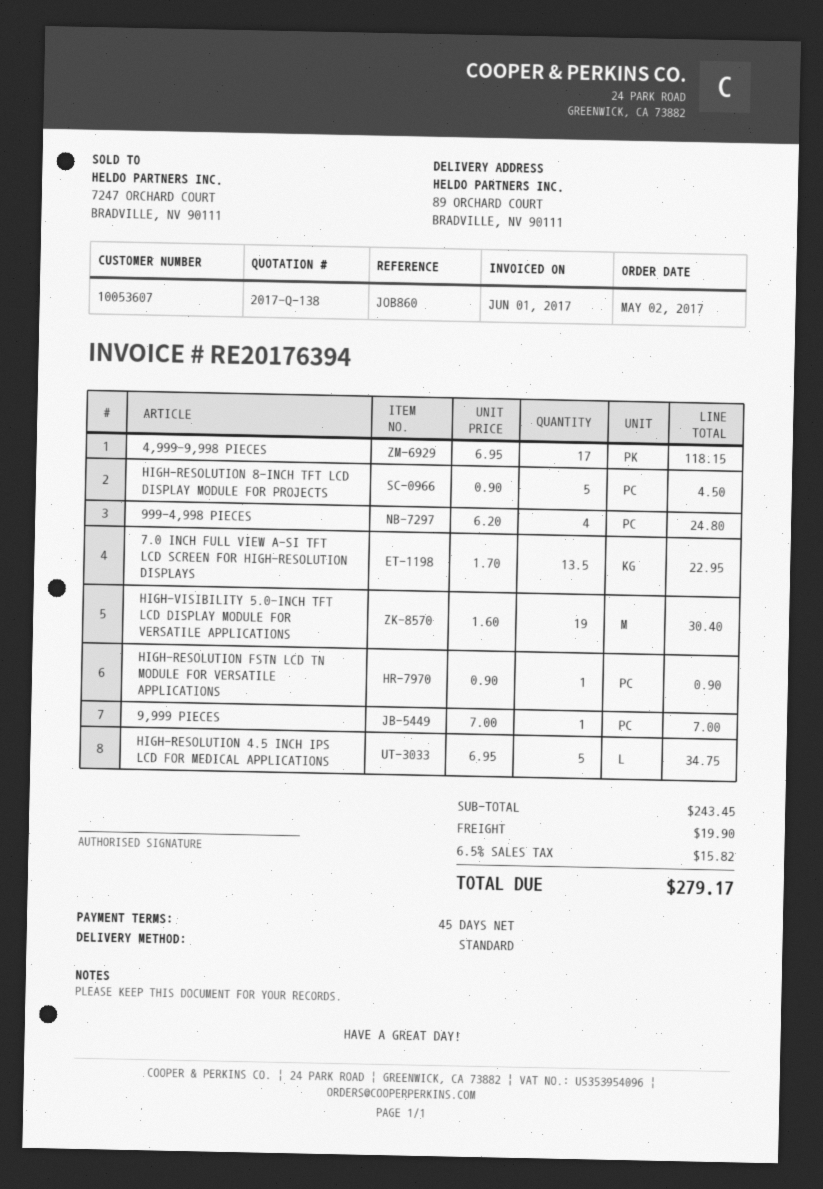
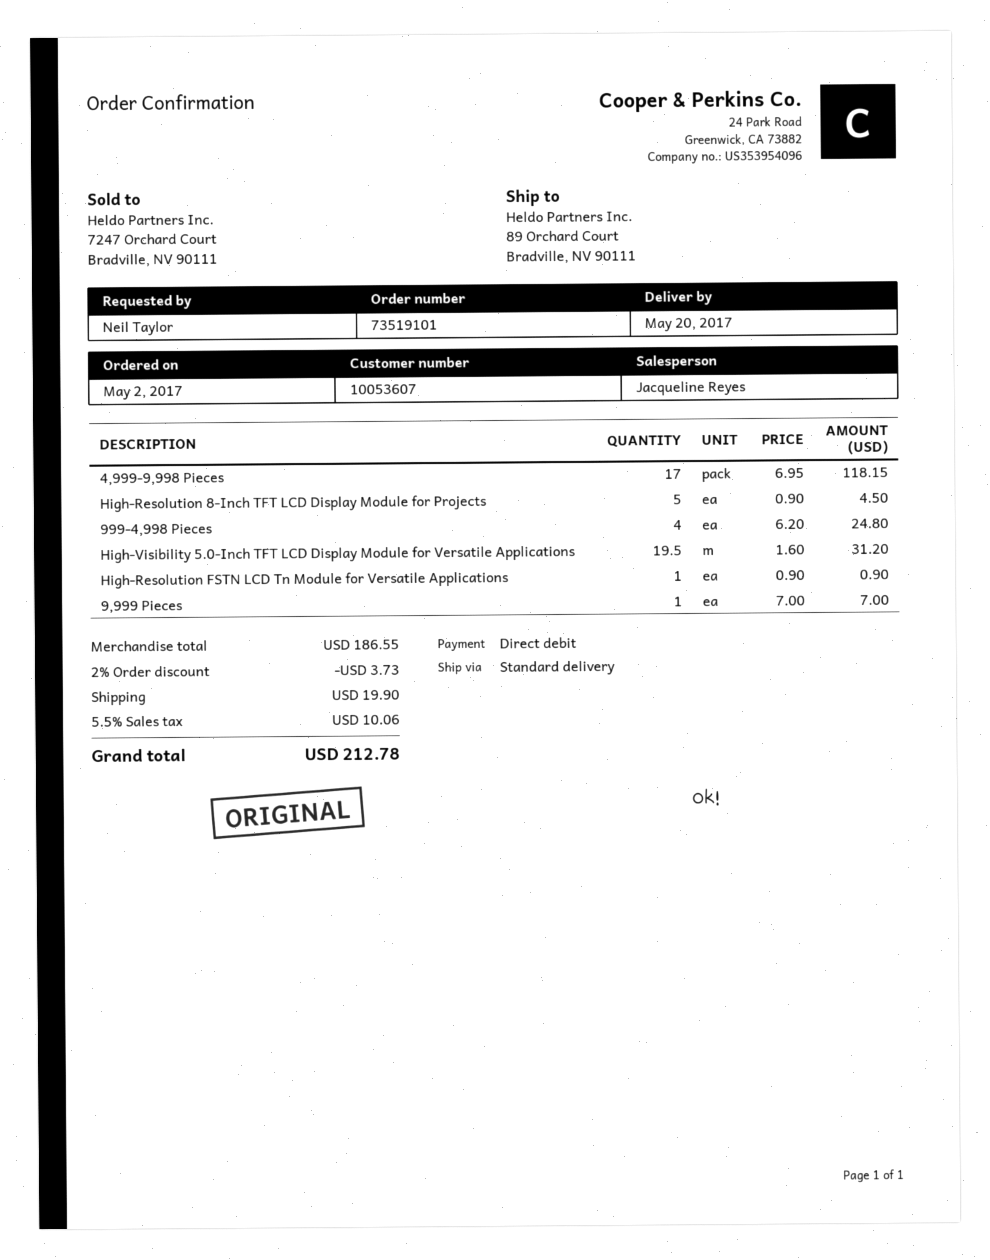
7.0 INCH FULL VIEW A-SI TFT LCD SCREEN FOR HIGH-RESOLUTION DISPLAYS: 13.5 x 1.70 = 22.95 -> none
HIGH-VISIBILITY 5.0-INCH TFT LCD DISPLAY MODULE FOR VERSATILE APPLICATIONS: 19 x 1.60 = 30.40 -> 19.5 x 1.60 = 31.20
HIGH-RESOLUTION 4.5 INCH IPS LCD FOR MEDICAL APPLICATIONS: 5 x 6.95 = 34.75 -> none
subtotal: 243.45 -> 186.55
discount: none -> 2% = 3.73
tax: 6.5% = 15.82 -> 5.5% = 10.06
total: 279.17 -> 212.78

